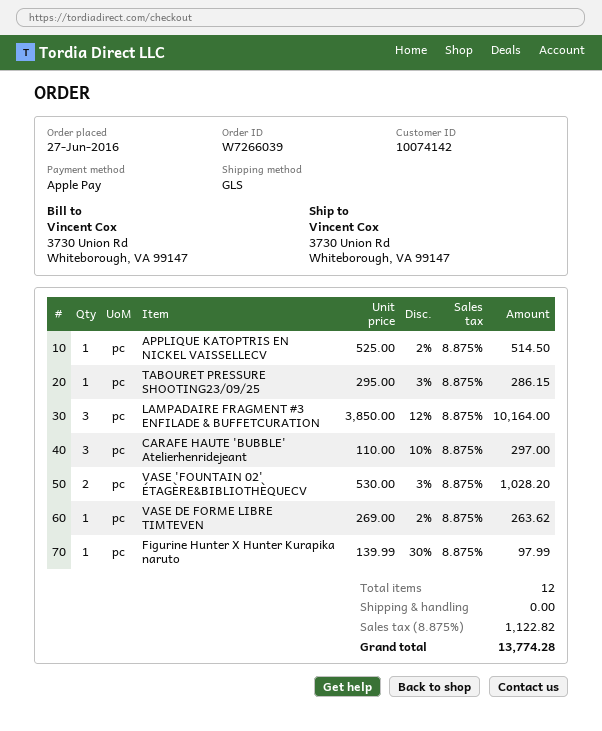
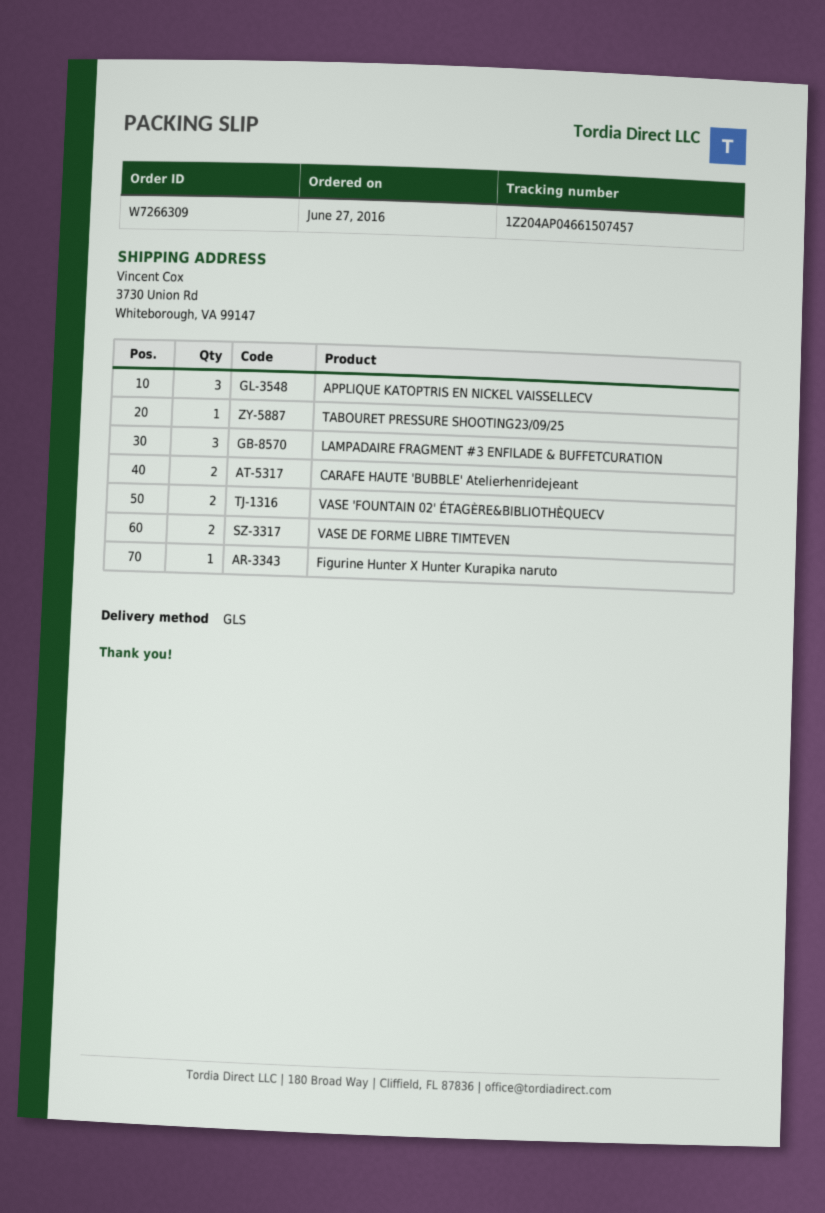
order number: W7266039 -> W7266309
APPLIQUE KATOPTRIS EN NICKEL VAISSELLECV: 1 -> 3
CARAFE HAUTE 'BUBBLE' Atelierhenridejeant: 3 -> 2
VASE DE FORME LIBRE TIMTEVEN: 1 -> 2

